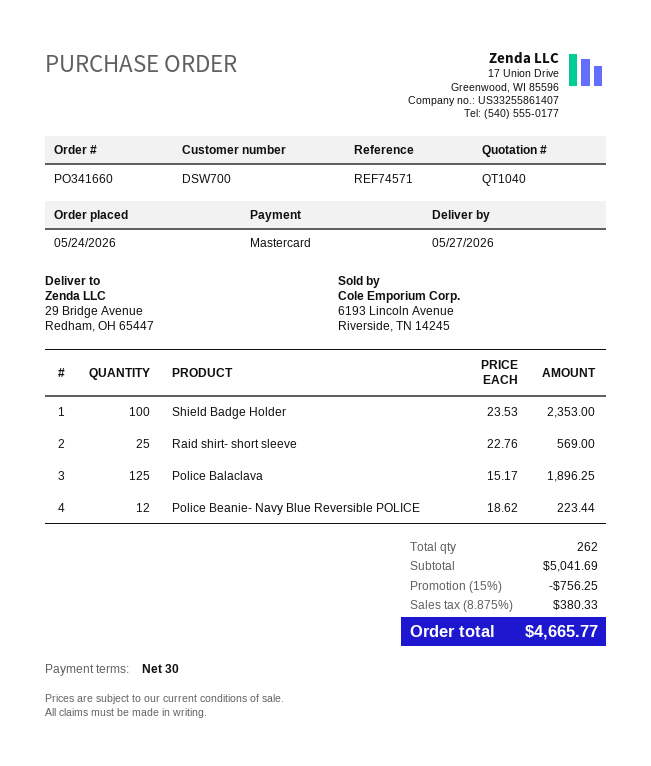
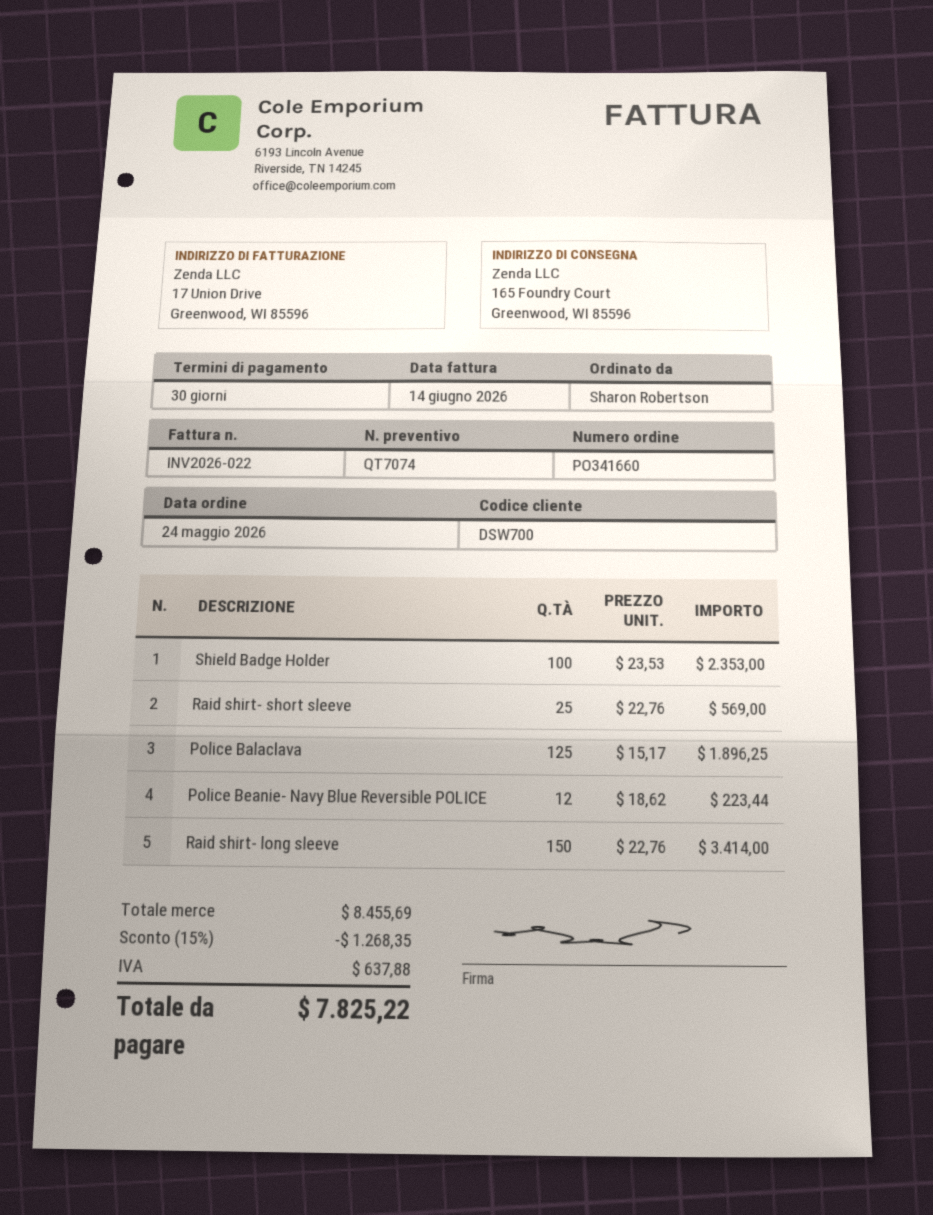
quote number: QT1040 -> QT7074
ship to: 29 Bridge Avenue, Redham, OH 65447 -> 165 Foundry Court, Greenwood, WI 85596
Raid shirt- long sleeve: none -> 150 x 22.76 = 3414.00
subtotal: 5041.69 -> 8455.69
discount: 15% = 756.25 -> 15% = 1268.35
tax: 380.33 -> 637.88
total: 4665.77 -> 7825.22

